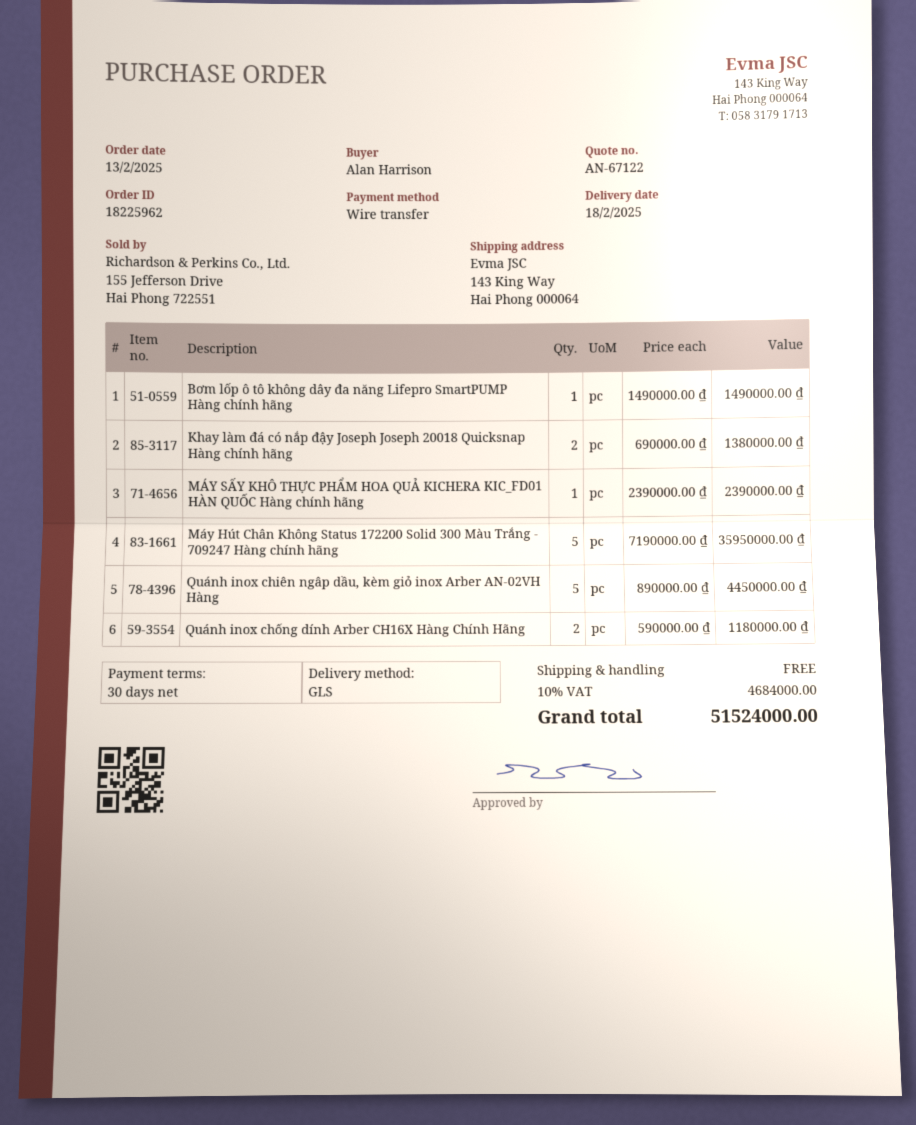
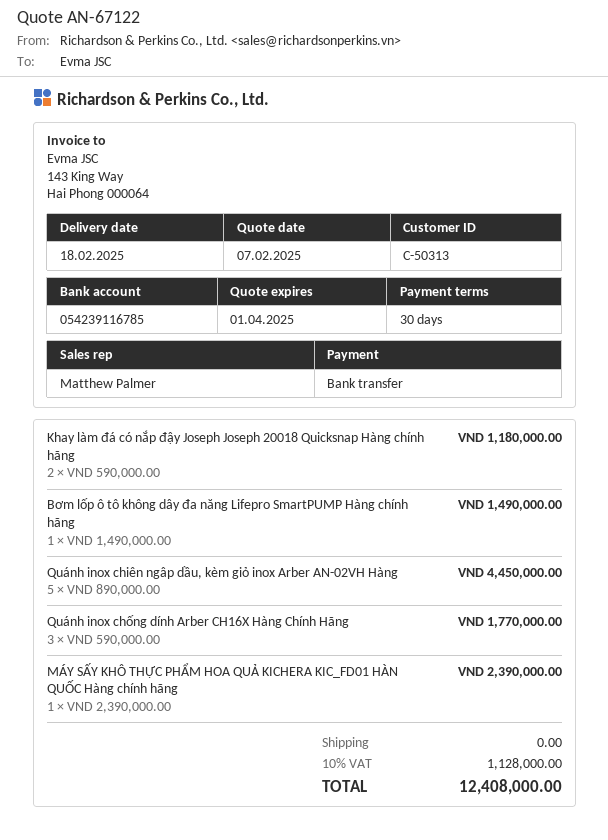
Khay làm đá có nắp đậy Joseph Joseph 20018 Quicksnap Hàng chính hãng: 2 x 690000.00 = 1380000.00 -> 2 x 590000.00 = 1180000.00
Máy Hút Chân Không Status 172200 Solid 300 Màu Trắng - 709247 Hàng chính hãng: 5 x 7190000.00 = 35950000.00 -> none
Quánh inox chống dính Arber CH16X Hàng Chính Hãng: 2 x 590000.00 = 1180000.00 -> 3 x 590000.00 = 1770000.00
tax: 10% = 4684000.00 -> 10% = 1128000.00
total: 51524000.00 -> 12408000.00

